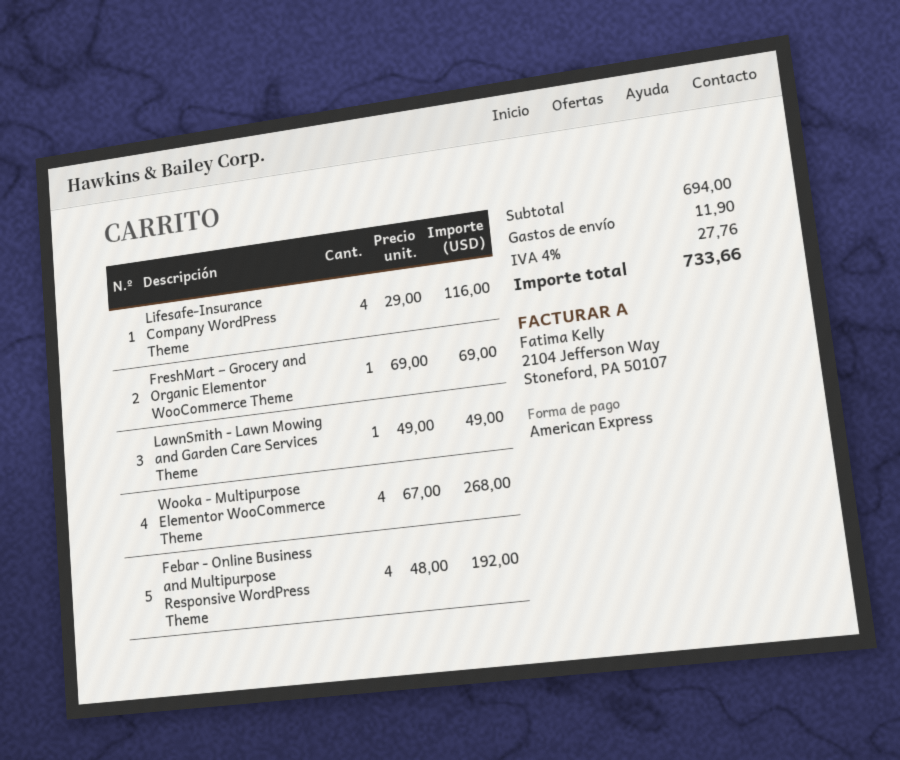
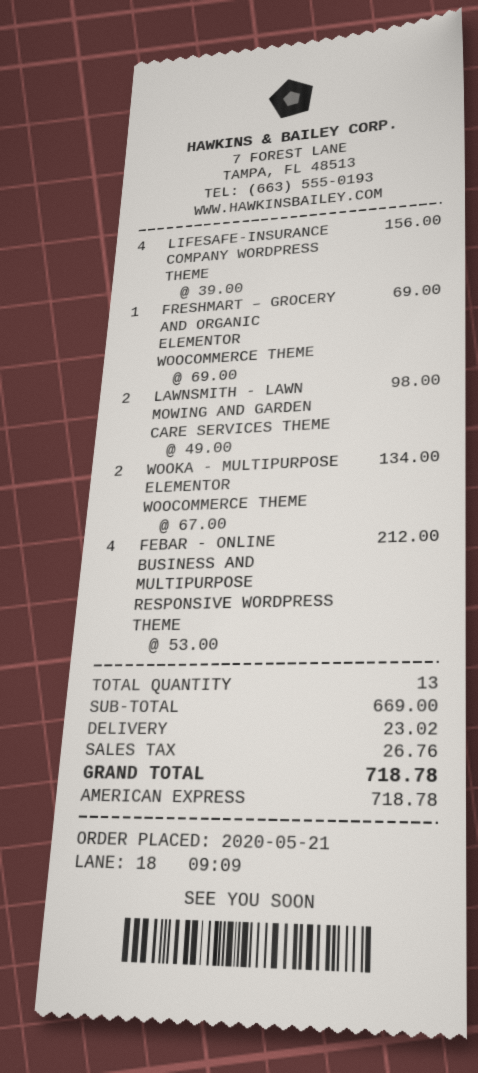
Lifesafe-Insurance Company WordPress Theme: 4 x 29.00 = 116.00 -> 4 x 39.00 = 156.00
LawnSmith - Lawn Mowing and Garden Care Services Theme: 1 x 49.00 = 49.00 -> 2 x 49.00 = 98.00
Wooka - Multipurpose Elementor WooCommerce Theme: 4 x 67.00 = 268.00 -> 2 x 67.00 = 134.00
Febar - Online Business and Multipurpose Responsive WordPress Theme: 4 x 48.00 = 192.00 -> 4 x 53.00 = 212.00
subtotal: 694.00 -> 669.00
shipping: 11.90 -> 23.02
tax: 27.76 -> 26.76
total: 733.66 -> 718.78

